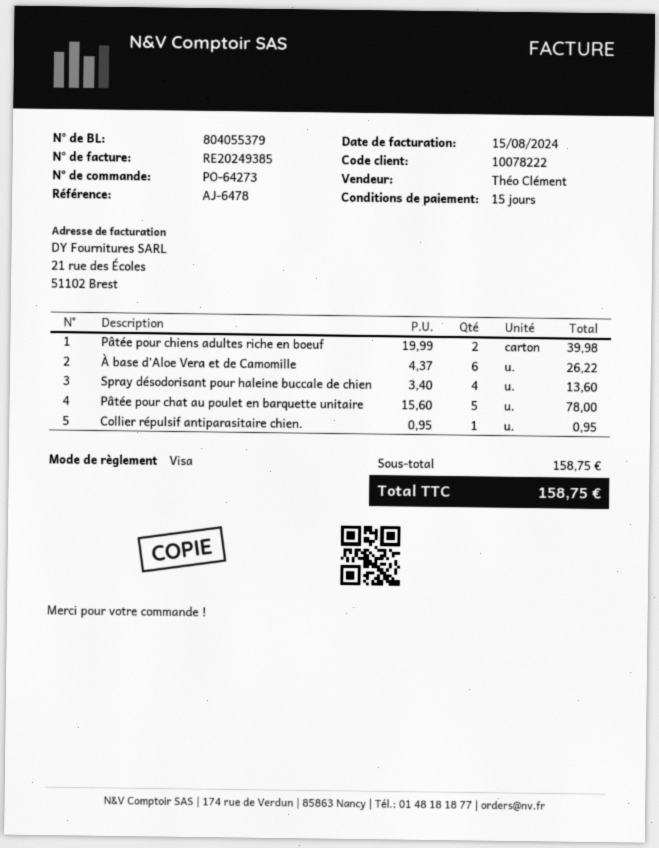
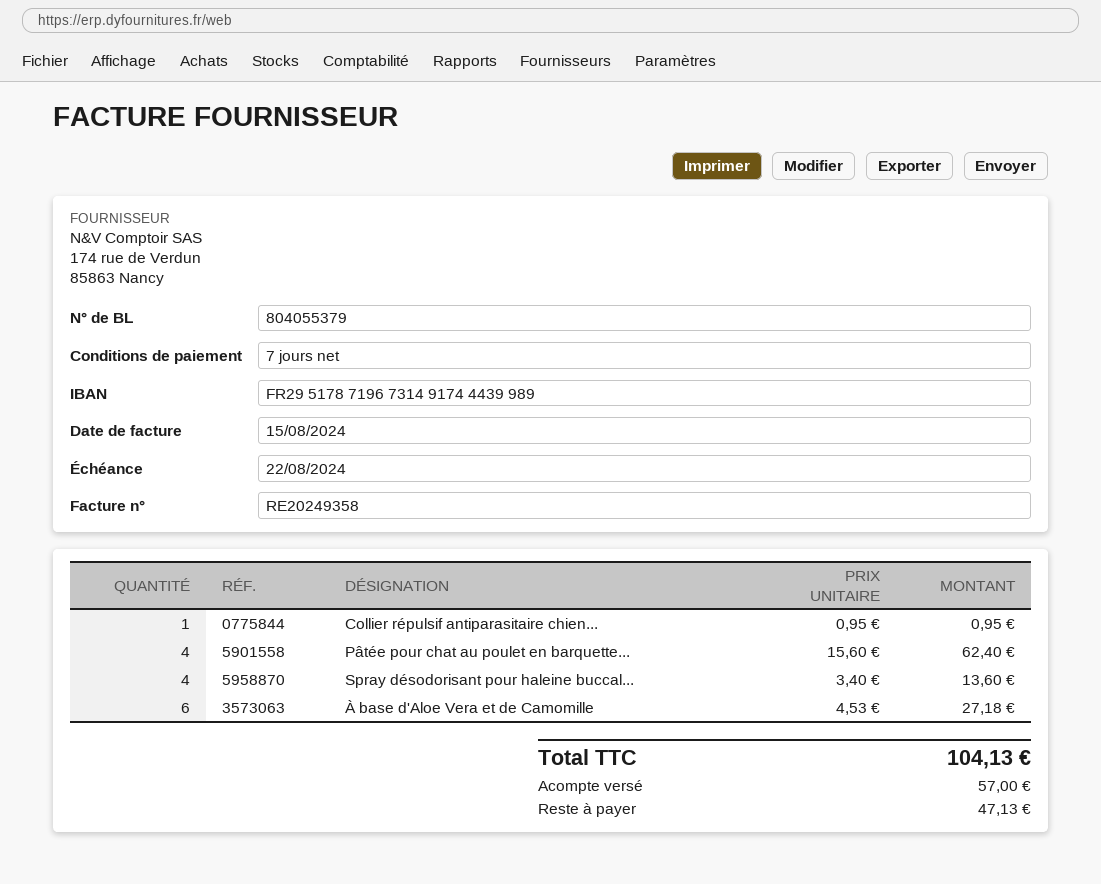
invoice number: RE20249385 -> RE20249358
payment terms: 15 days -> 7 days
Pâtée pour chiens adultes riche en boeuf: 2 x 19.99 = 39.98 -> none
À base d'Aloe Vera et de Camomille: 6 x 4.37 = 26.22 -> 6 x 4.53 = 27.18
Pâtée pour chat au poulet en barquette unitaire: 5 x 15.60 = 78.00 -> 4 x 15.60 = 62.40
total: 158.75 -> 104.13

